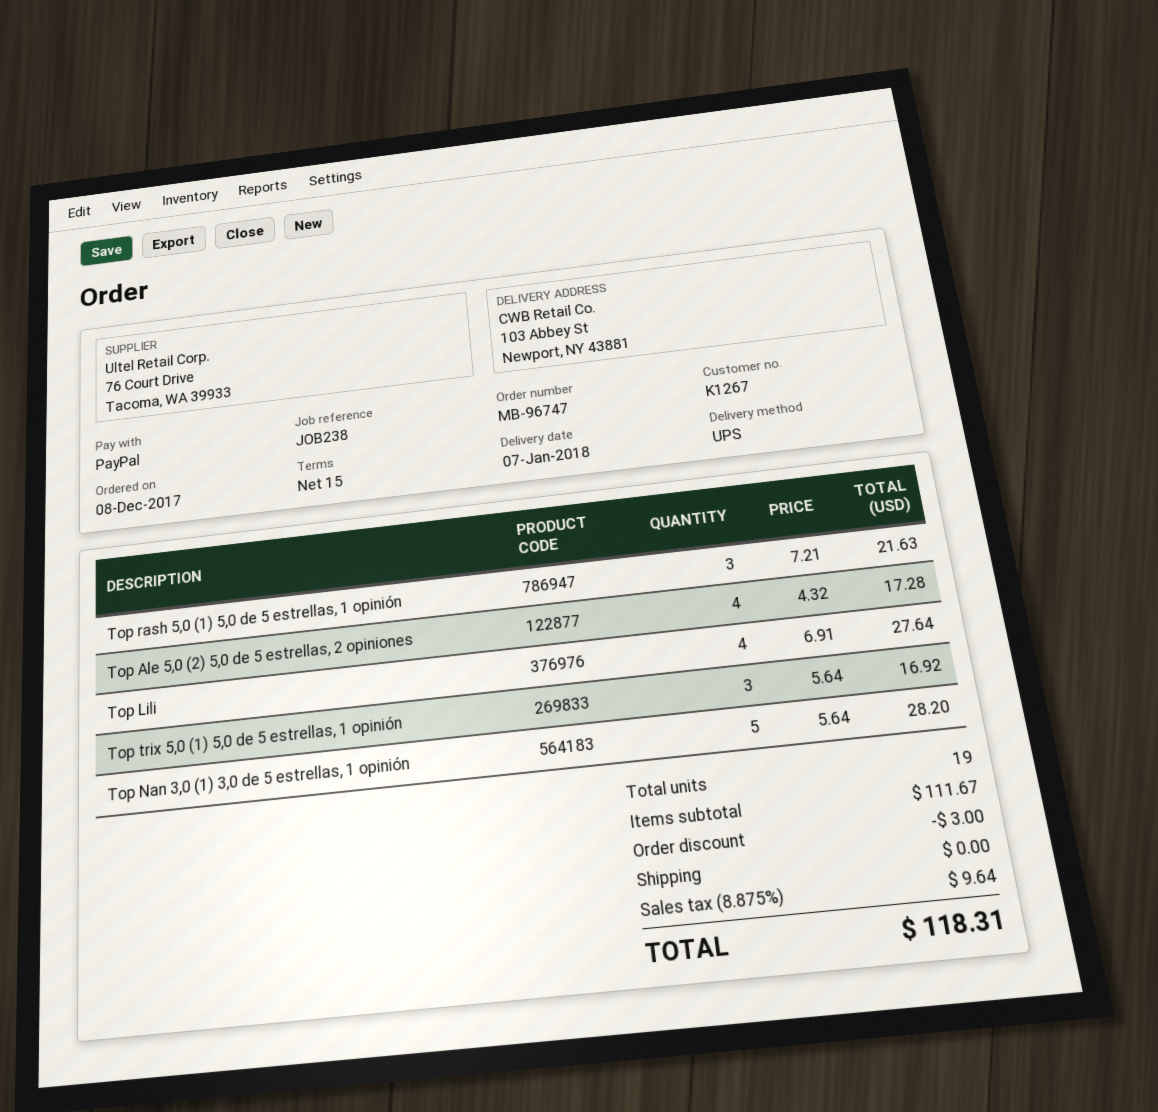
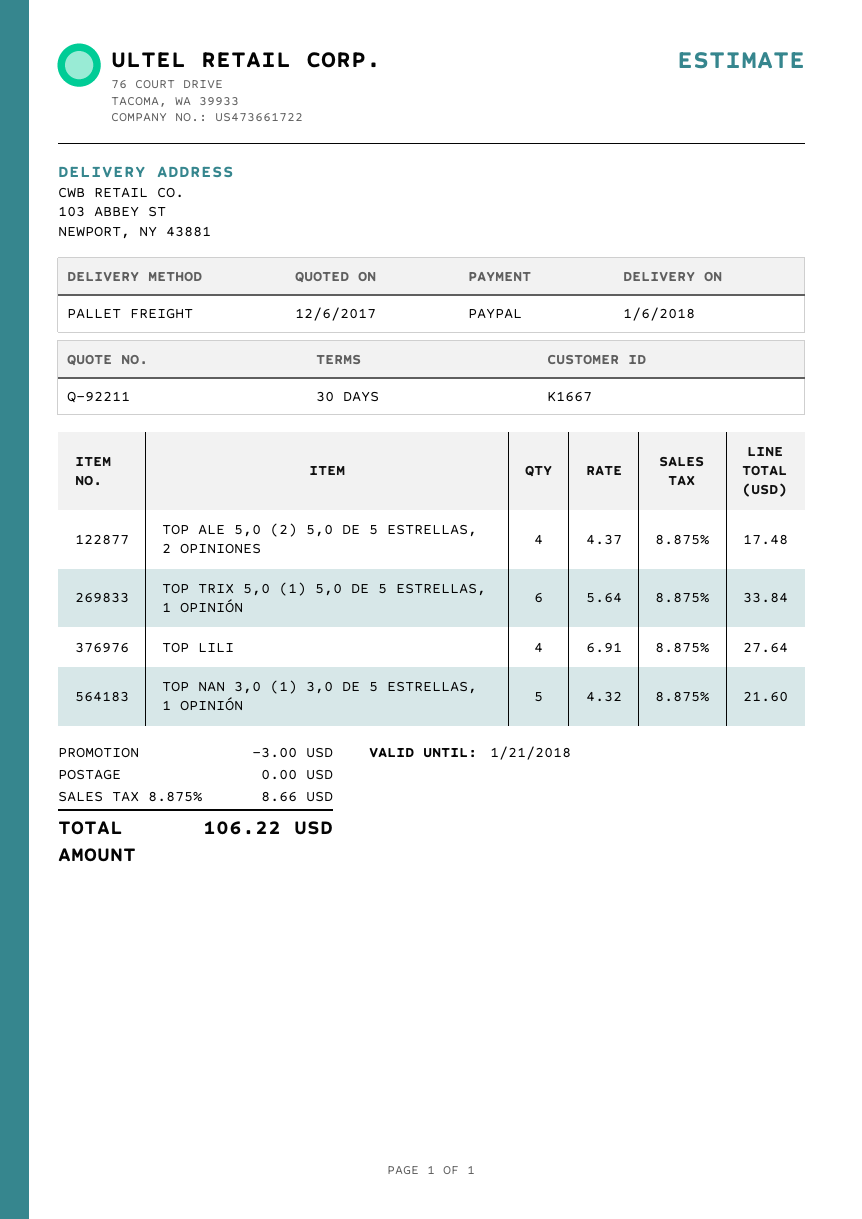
delivery date: 2018-01-07 -> 2018-01-06
payment terms: 15 days -> 30 days
customer number: K1267 -> K1667
shipping method: UPS -> pallet freight
Top rash 5,0 (1) 5,0 de 5 estrellas, 1 opinión: 3 x 7.21 = 21.63 -> none
Top Ale 5,0 (2) 5,0 de 5 estrellas, 2 opiniones: 4 x 4.32 = 17.28 -> 4 x 4.37 = 17.48
Top trix 5,0 (1) 5,0 de 5 estrellas, 1 opinión: 3 x 5.64 = 16.92 -> 6 x 5.64 = 33.84
Top Nan 3,0 (1) 3,0 de 5 estrellas, 1 opinión: 5 x 5.64 = 28.20 -> 5 x 4.32 = 21.60
tax: 8.875% = 9.64 -> 8.875% = 8.66
total: 118.31 -> 106.22

